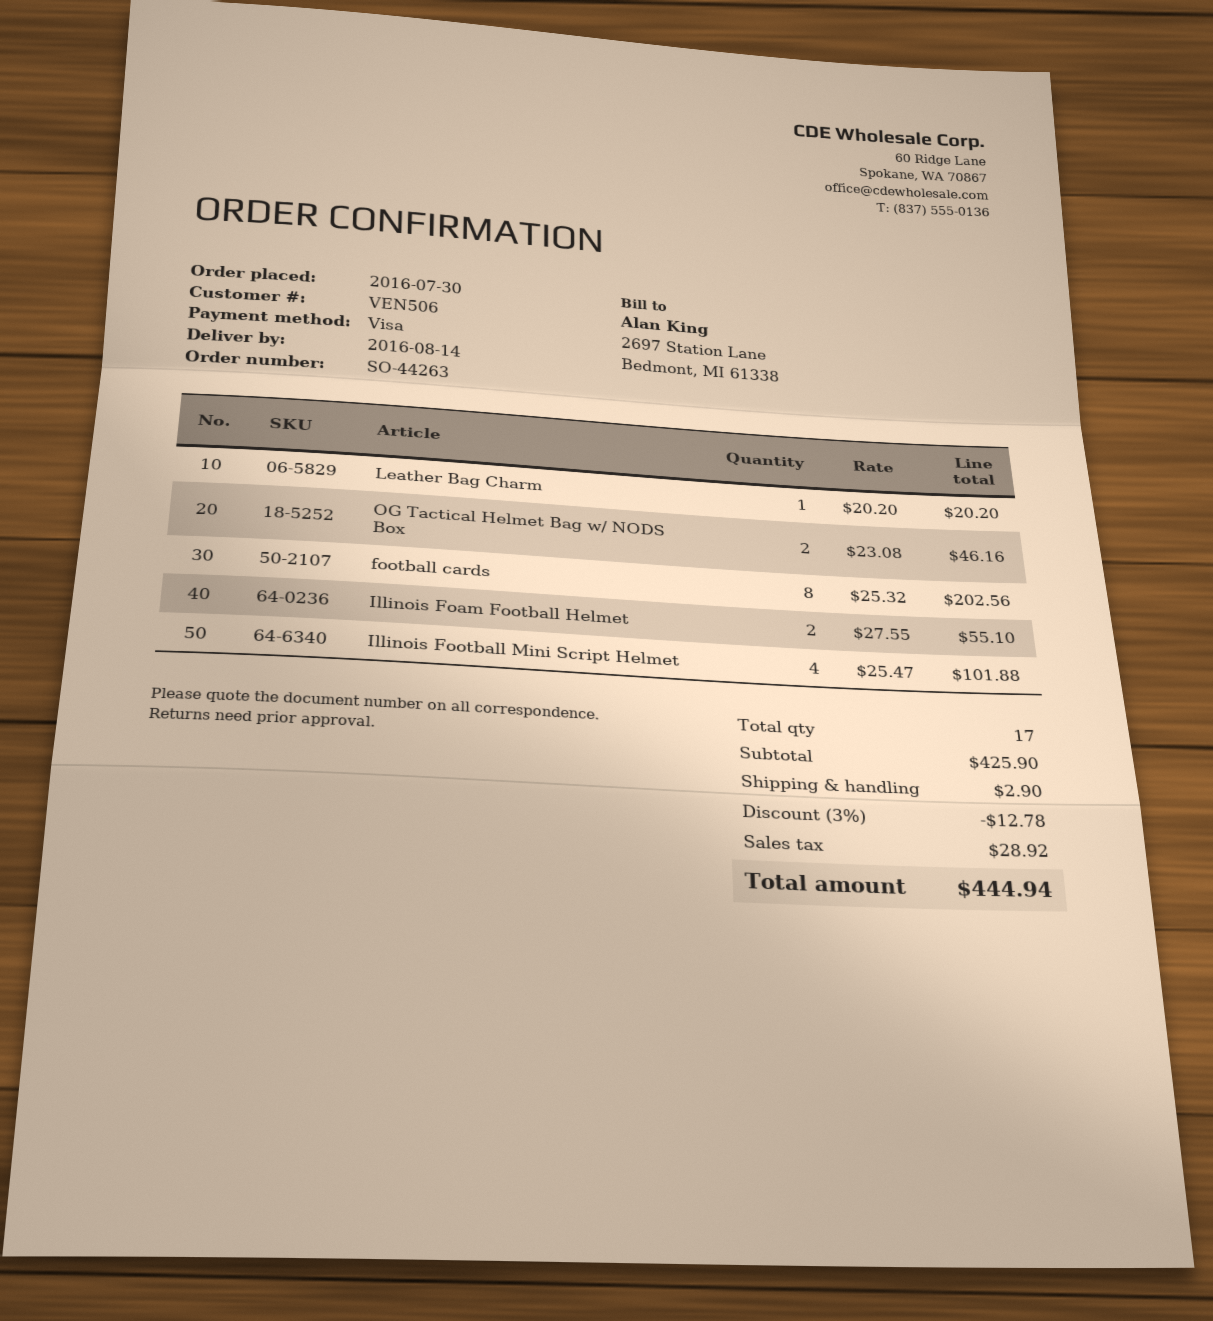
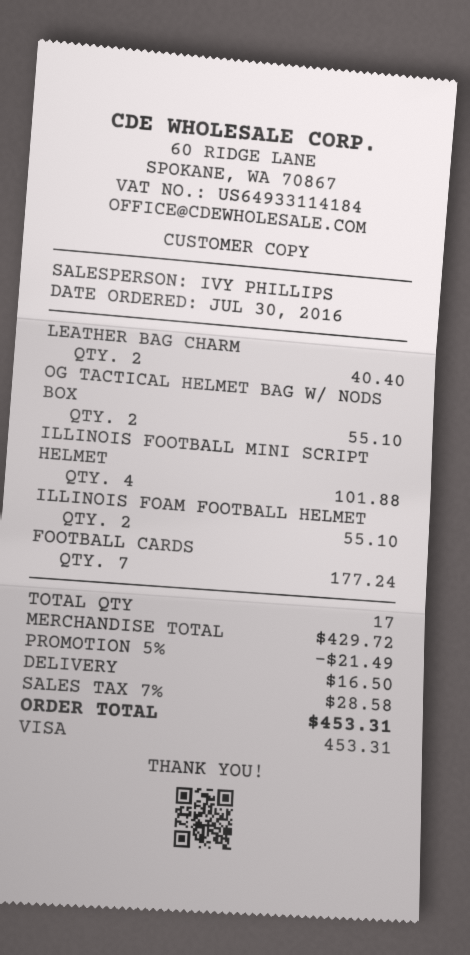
Leather Bag Charm: 1 for 20.20 -> 2 for 40.40
OG Tactical Helmet Bag w/ NODS Box: 2 for 46.16 -> 2 for 55.10
football cards: 8 for 202.56 -> 7 for 177.24
subtotal: 425.90 -> 429.72
discount: 3% = 12.78 -> 5% = 21.49
shipping: 2.90 -> 16.50
tax: 28.92 -> 28.58
total: 444.94 -> 453.31

